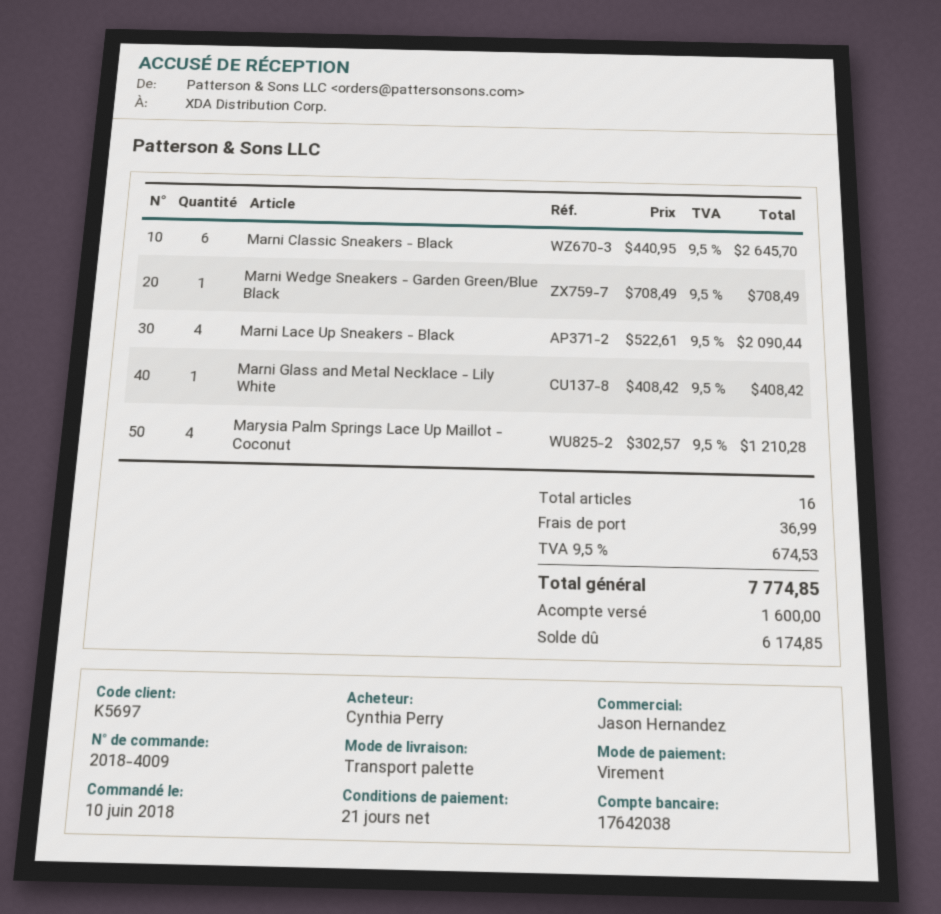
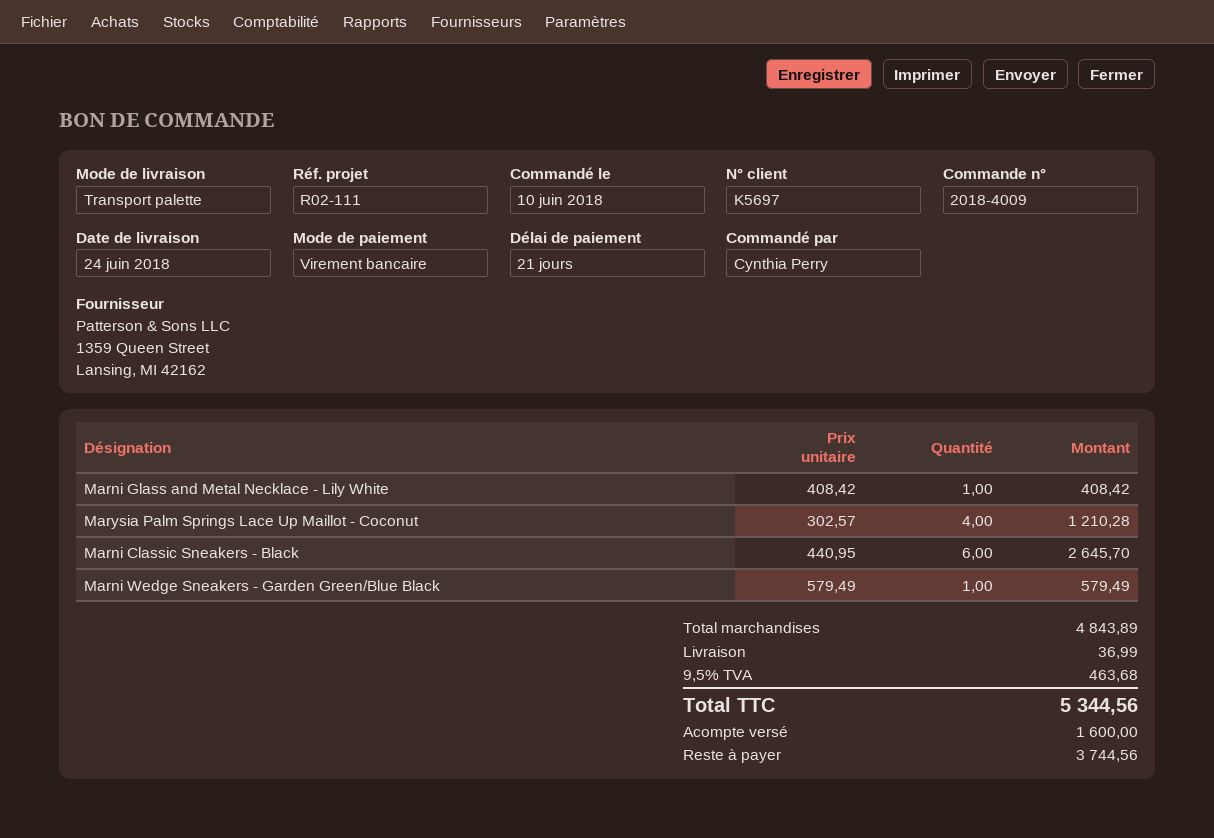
Marni Wedge Sneakers - Garden Green/Blue Black: 1 x 708.49 = 708.49 -> 1 x 579.49 = 579.49
Marni Lace Up Sneakers - Black: 4 x 522.61 = 2090.44 -> none
tax: 9.5% = 674.53 -> 9.5% = 463.68
total: 7774.85 -> 5344.56
balance: 6174.85 -> 3744.56

